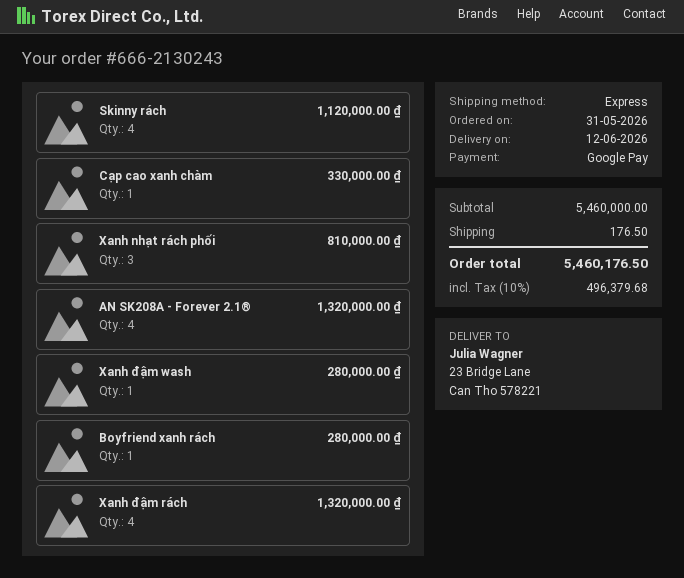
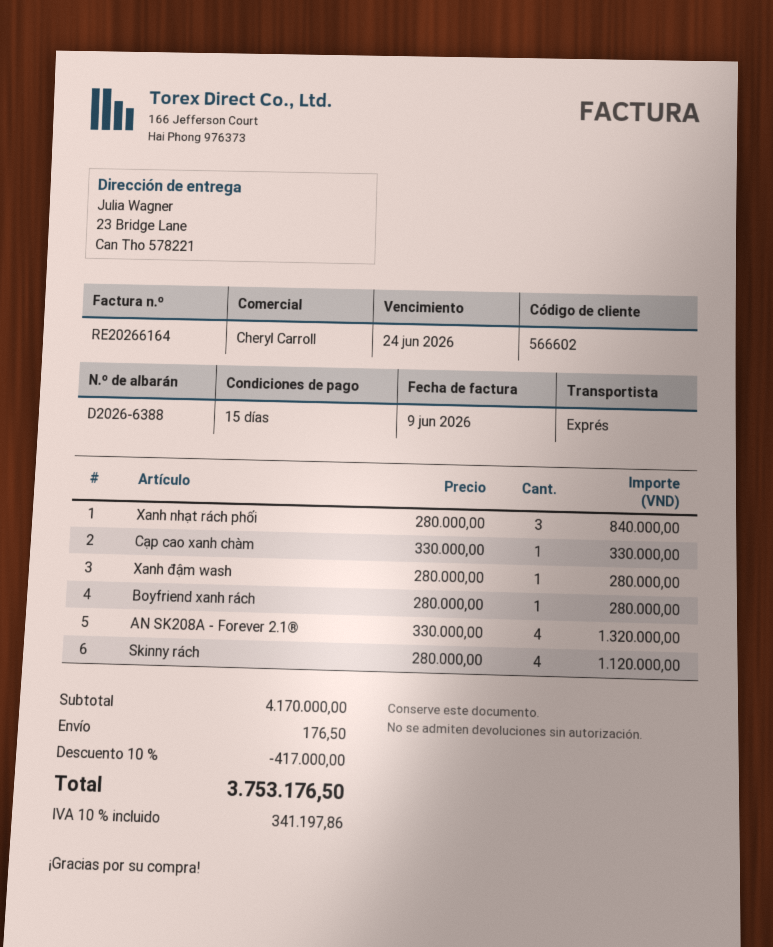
Xanh nhạt rách phối: 3 for 810000.00 -> 3 for 840000.00
Xanh đậm rách: 4 for 1320000.00 -> none
subtotal: 5460000.00 -> 4170000.00
discount: none -> 10% = 417000.00
tax: 10% = 496379.68 -> 10% = 341197.86
total: 5460176.50 -> 3753176.50

